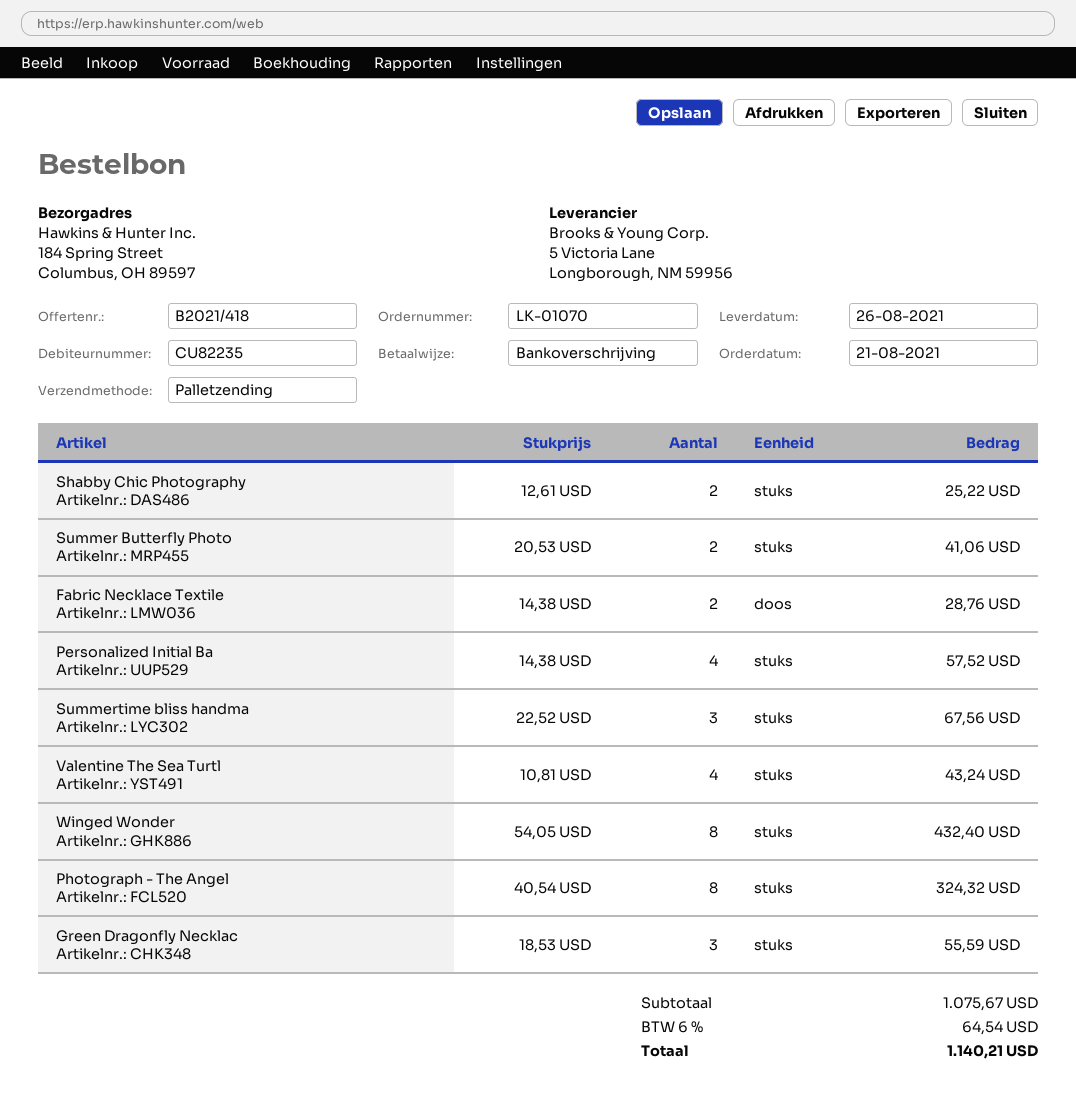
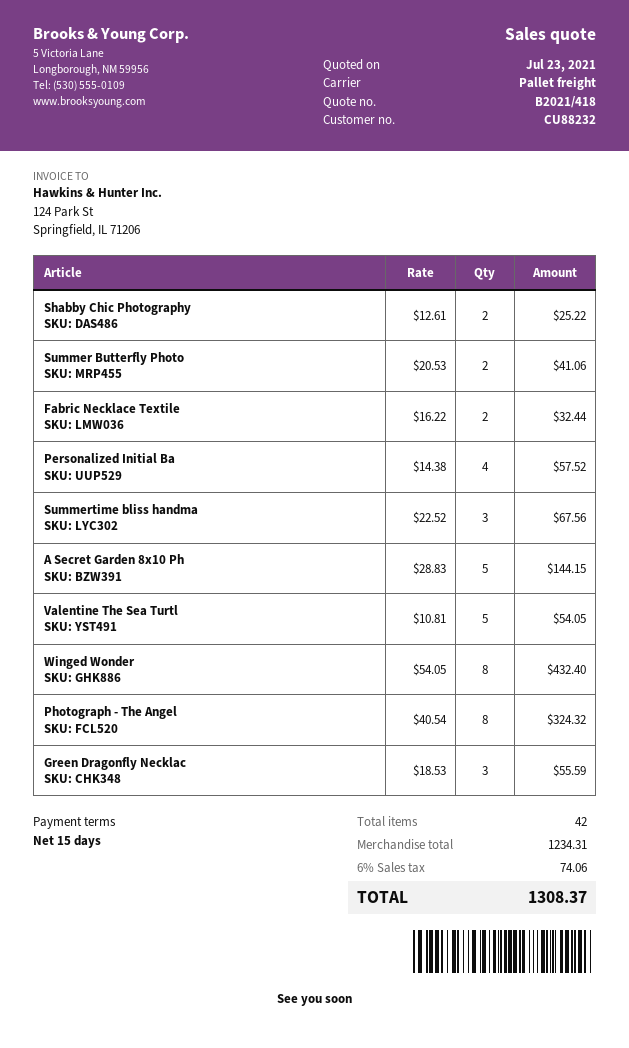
customer number: CU82235 -> CU88232
Fabric Necklace Textile: 2 x 14.38 = 28.76 -> 2 x 16.22 = 32.44
Valentine The Sea Turtl: 4 x 10.81 = 43.24 -> 5 x 10.81 = 54.05
A Secret Garden 8x10 Ph: none -> 5 x 28.83 = 144.15
subtotal: 1075.67 -> 1234.31
tax: 6% = 64.54 -> 6% = 74.06
total: 1140.21 -> 1308.37

